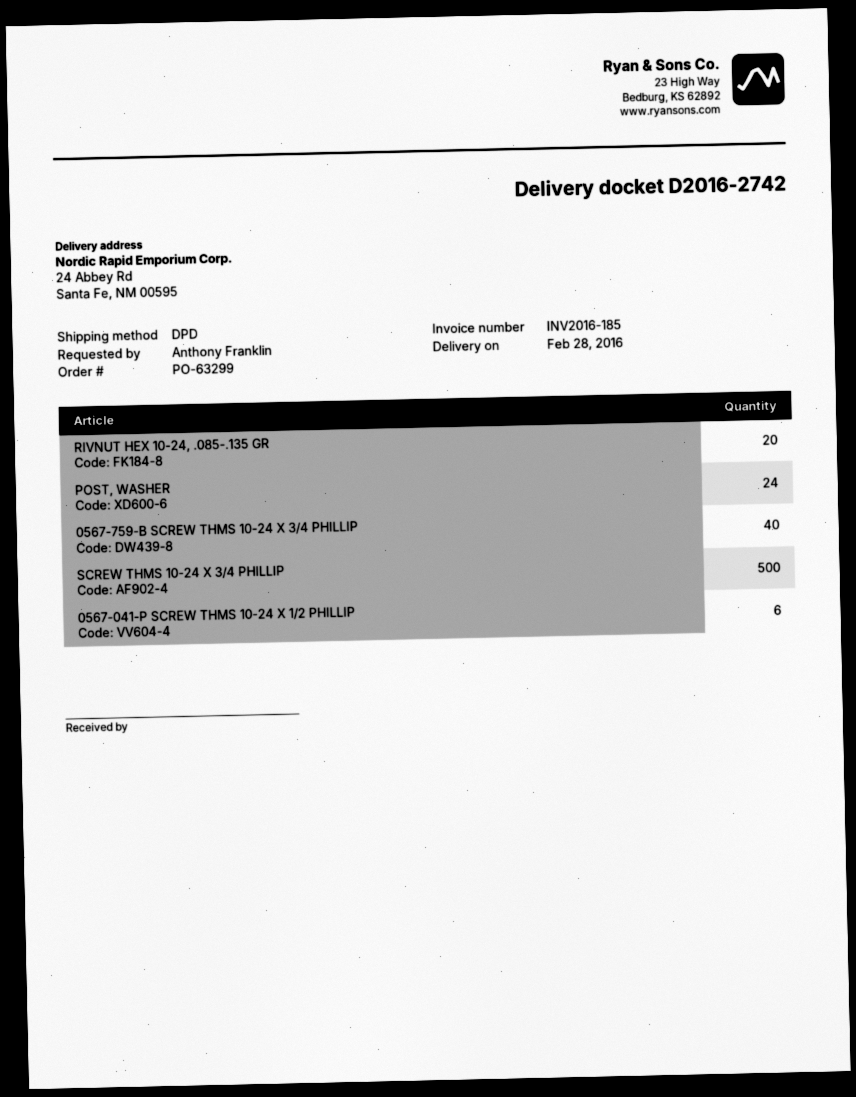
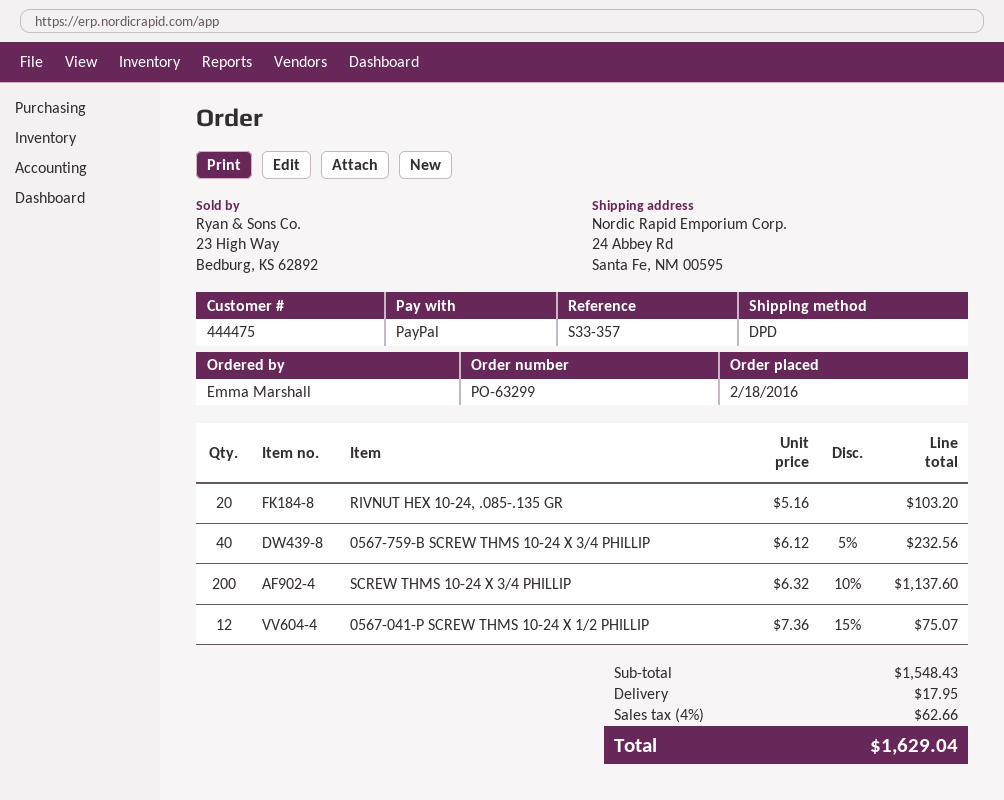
ordered by: Anthony Franklin -> Emma Marshall
POST, WASHER: 24 -> none
SCREW THMS 10-24 X 3/4 PHILLIP: 500 -> 200
0567-041-P SCREW THMS 10-24 X 1/2 PHILLIP: 6 -> 12

